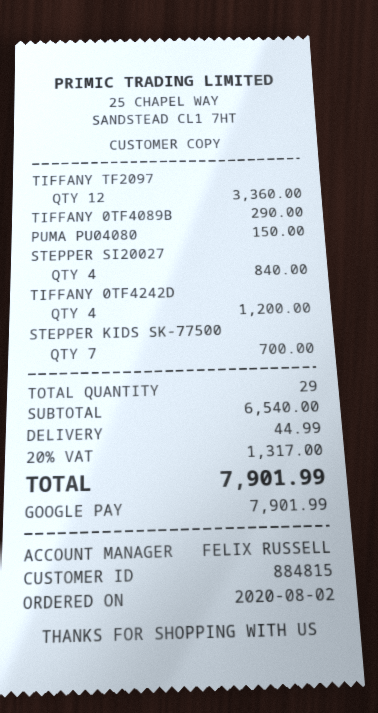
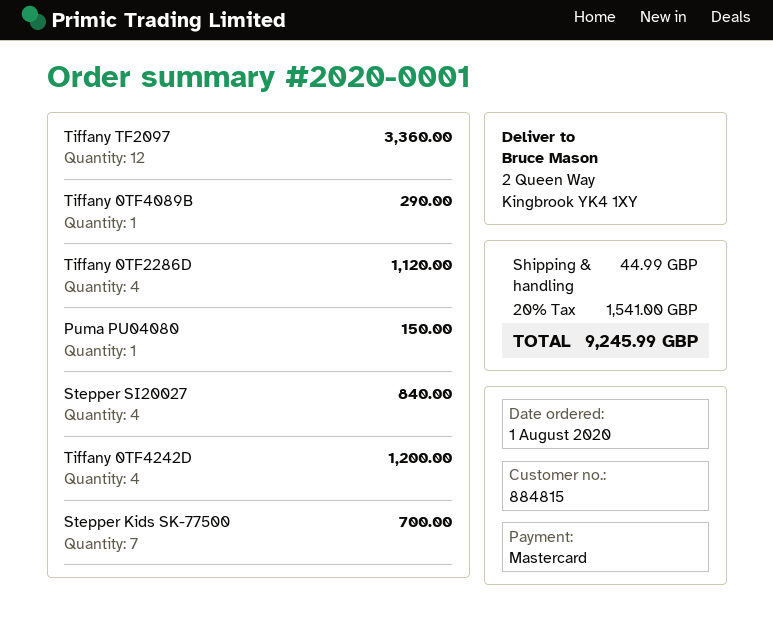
order date: 2020-08-02 -> 2020-08-01
payment method: Google Pay -> Mastercard
Tiffany 0TF2286D: none -> 4 for 1120.00
tax: 20% = 1317.00 -> 20% = 1541.00
total: 7901.99 -> 9245.99

